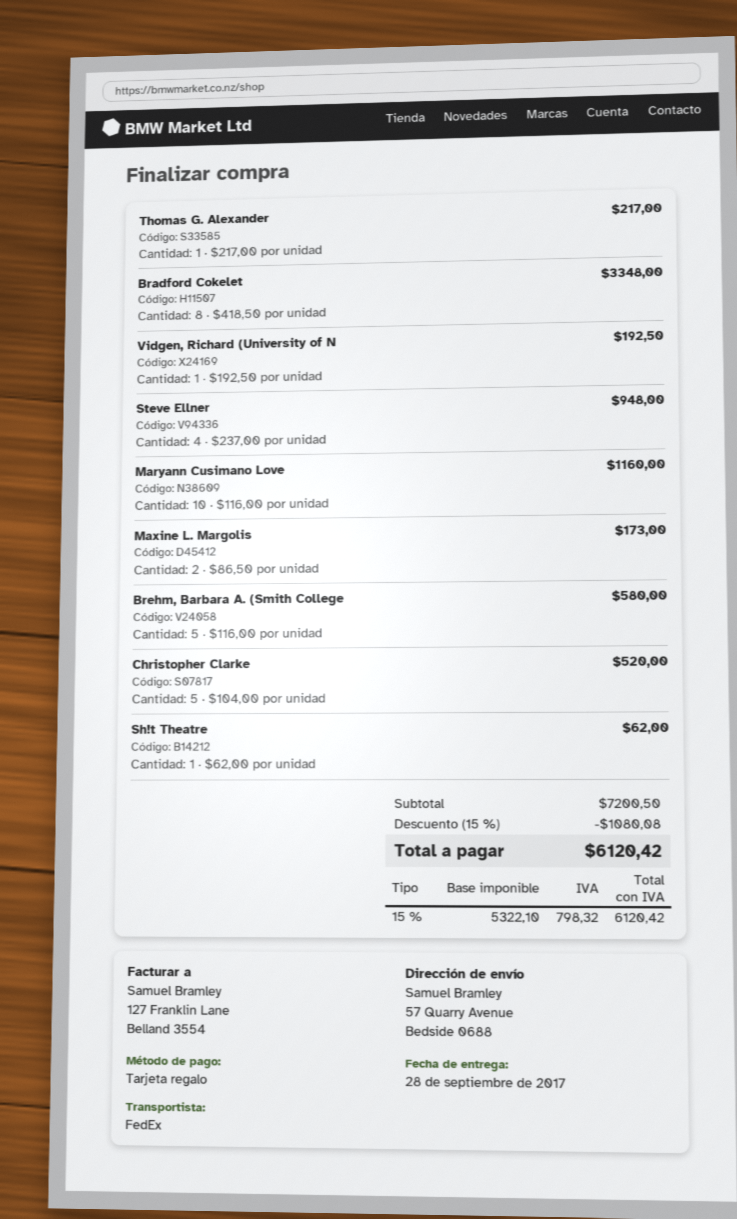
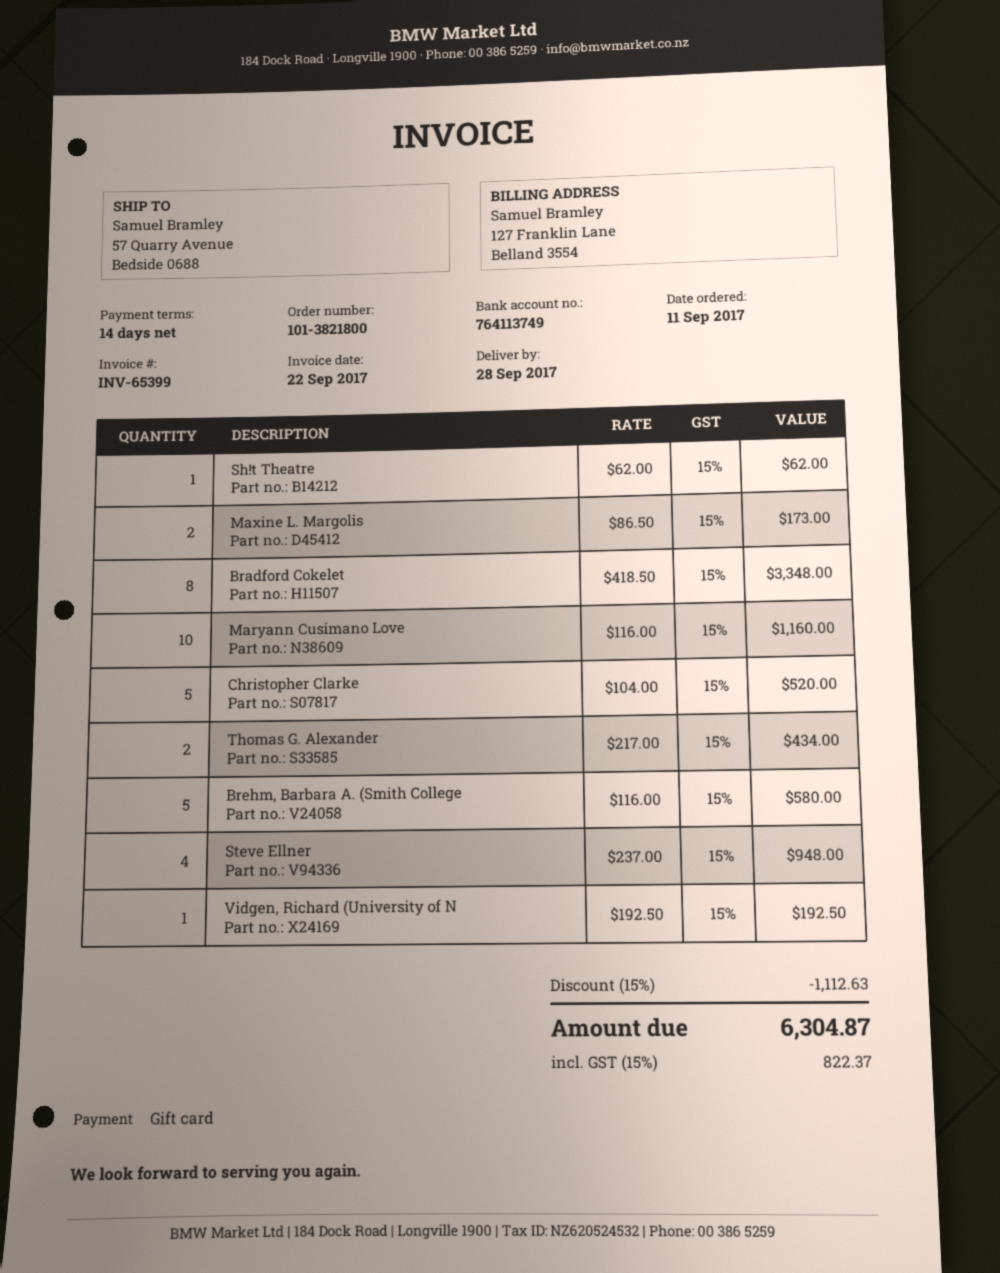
Thomas G. Alexander: 1 x 217.00 = 217.00 -> 2 x 217.00 = 434.00
discount: 15% = 1080.08 -> 15% = 1112.63
tax: 15% = 798.32 -> 15% = 822.37
total: 6120.42 -> 6304.87

